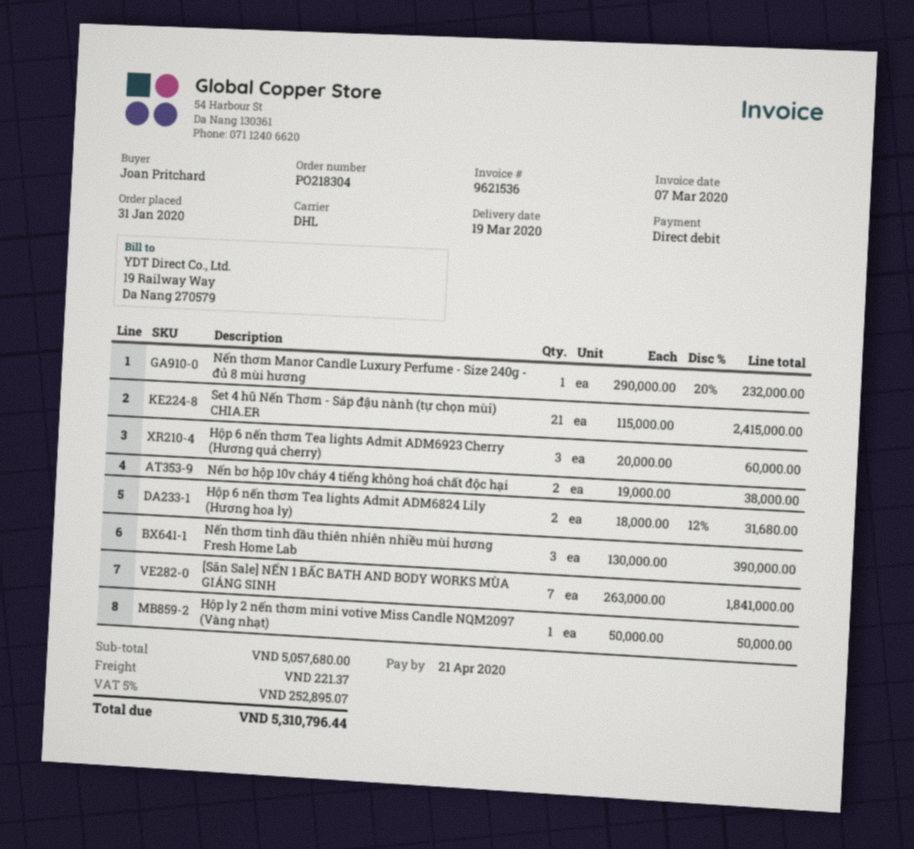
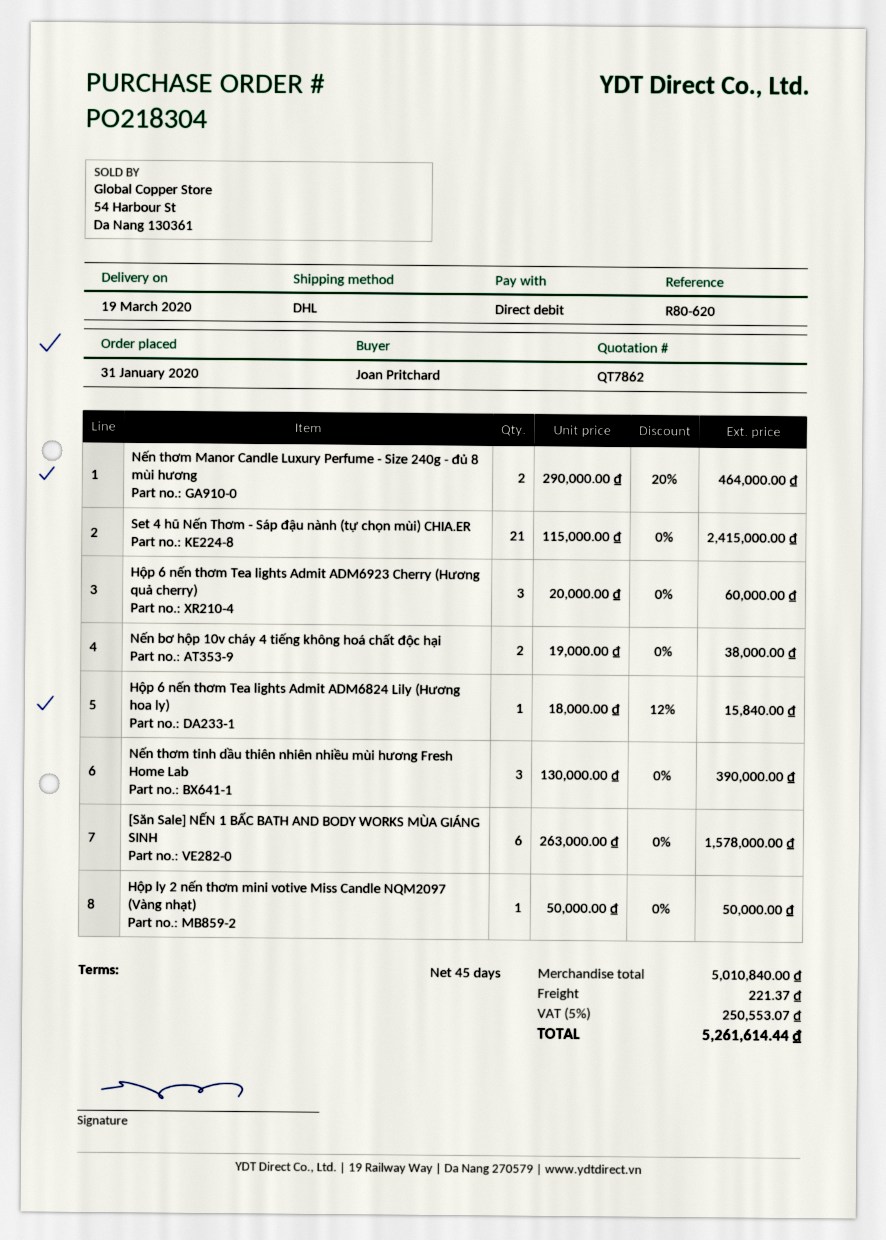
Nến thơm Manor Candle Luxury Perfume - Size 240g - đủ 8 mùi hương: 1 x 290000.00 - 20% = 232000.00 -> 2 x 290000.00 - 20% = 464000.00
Hộp 6 nến thơm Tea lights Admit ADM6824 Lily (Hương hoa ly): 2 x 18000.00 - 12% = 31680.00 -> 1 x 18000.00 - 12% = 15840.00
[Săn Sale] NẾN 1 BẤC BATH AND BODY WORKS MÙA GIÁNG SINH: 7 x 263000.00 = 1841000.00 -> 6 x 263000.00 = 1578000.00
subtotal: 5057680.00 -> 5010840.00
tax: 5% = 252895.07 -> 5% = 250553.07
total: 5310796.44 -> 5261614.44

